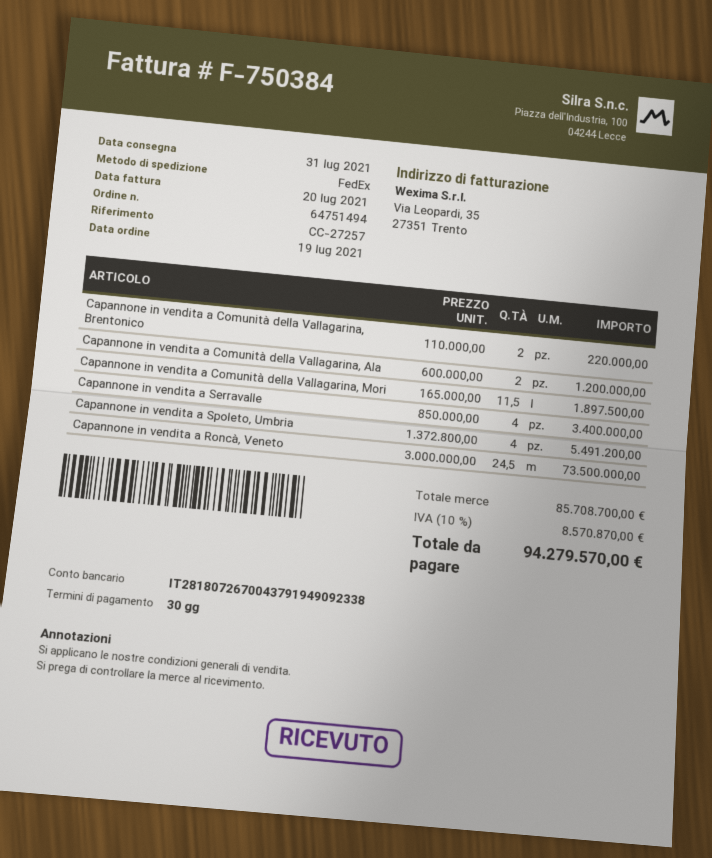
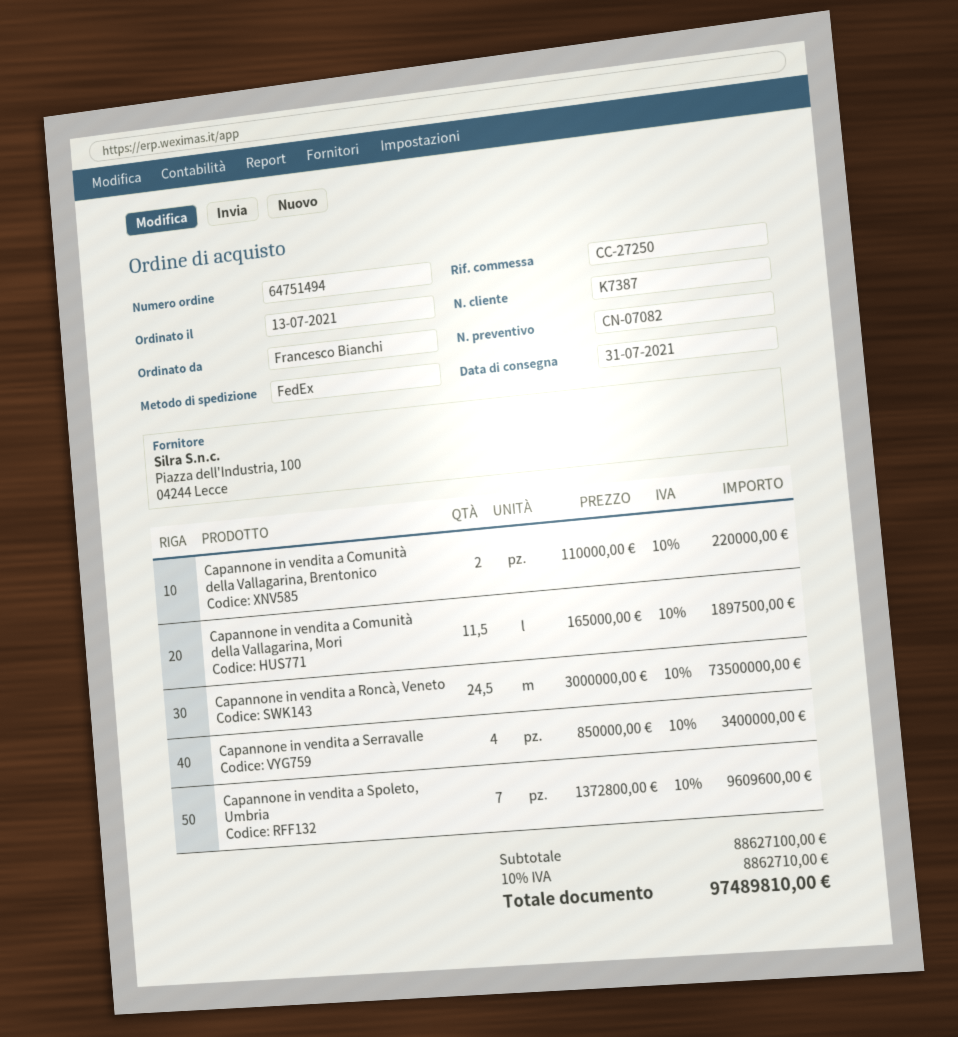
order date: 2021-07-19 -> 2021-07-13
reference: CC-27257 -> CC-27250
Capannone in vendita a Comunità della Vallagarina, Ala: 2 x 600000.00 = 1200000.00 -> none
Capannone in vendita a Spoleto, Umbria: 4 x 1372800.00 = 5491200.00 -> 7 x 1372800.00 = 9609600.00
subtotal: 85708700.00 -> 88627100.00
tax: 10% = 8570870.00 -> 10% = 8862710.00
total: 94279570.00 -> 97489810.00

